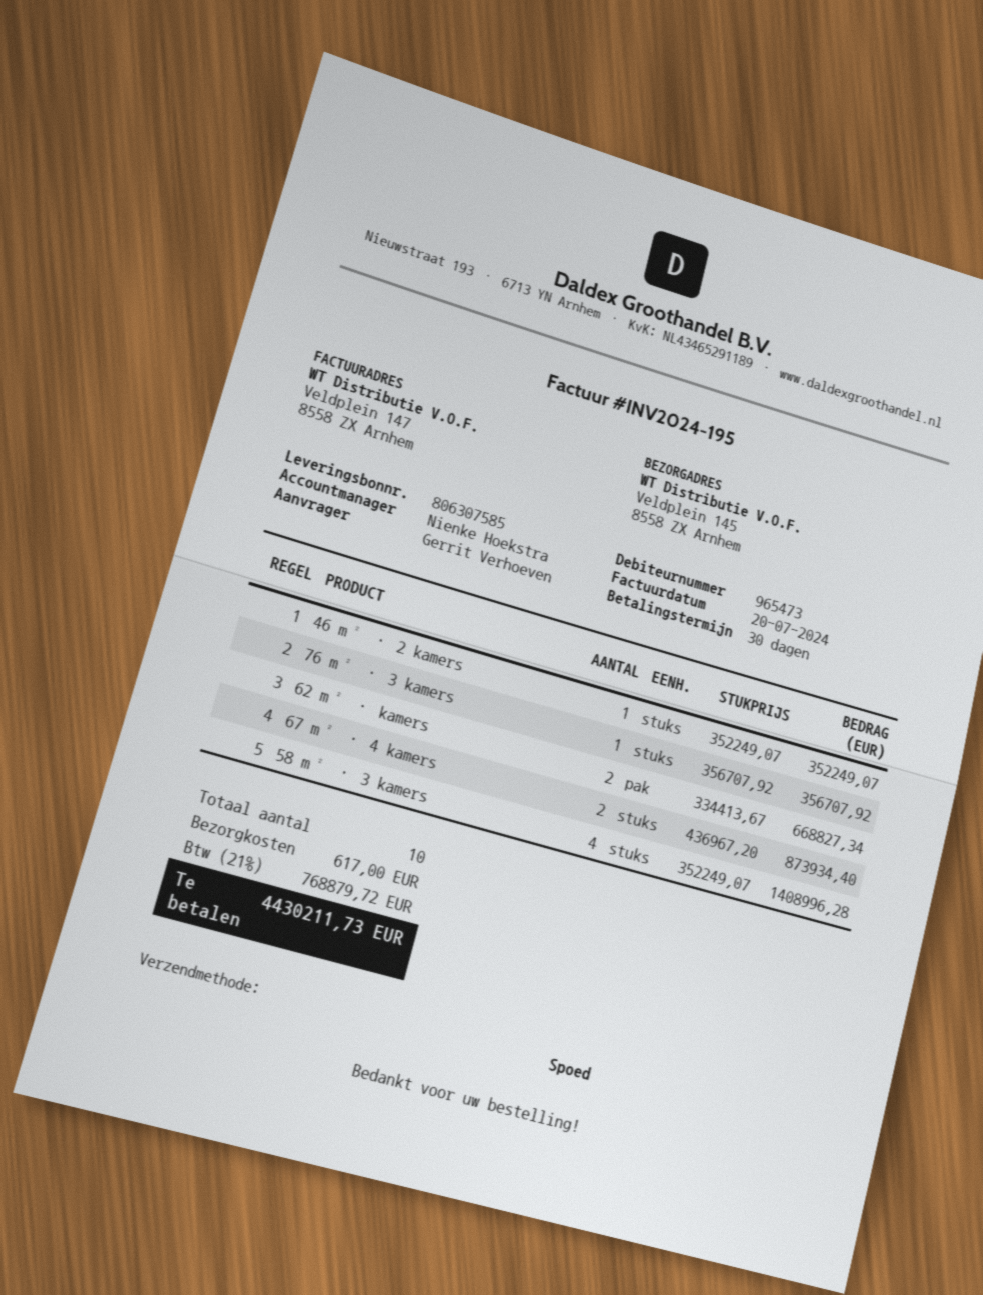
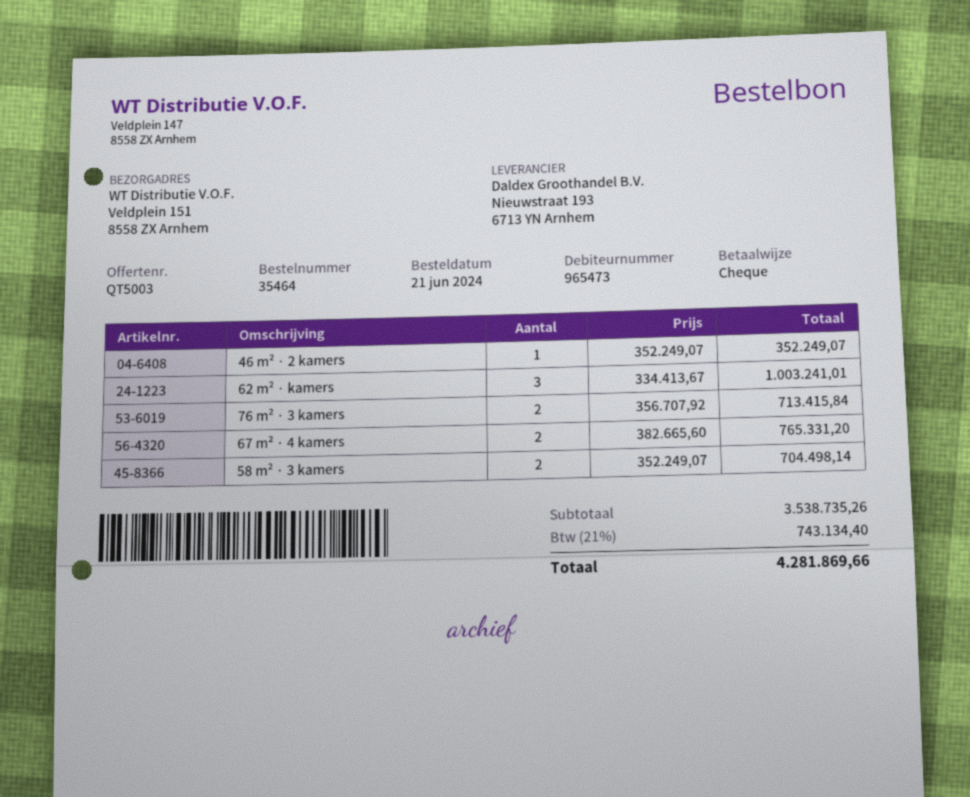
ship to: Veldplein 145, 8558 ZX Arnhem -> Veldplein 151, 8558 ZX Arnhem
76 m² · 3 kamers: 1 x 356707.92 = 356707.92 -> 2 x 356707.92 = 713415.84
62 m² · kamers: 2 x 334413.67 = 668827.34 -> 3 x 334413.67 = 1003241.01
67 m² · 4 kamers: 2 x 436967.20 = 873934.40 -> 2 x 382665.60 = 765331.20
58 m² · 3 kamers: 4 x 352249.07 = 1408996.28 -> 2 x 352249.07 = 704498.14
shipping: 617.00 -> none
tax: 21% = 768879.72 -> 21% = 743134.40
total: 4430211.73 -> 4281869.66

